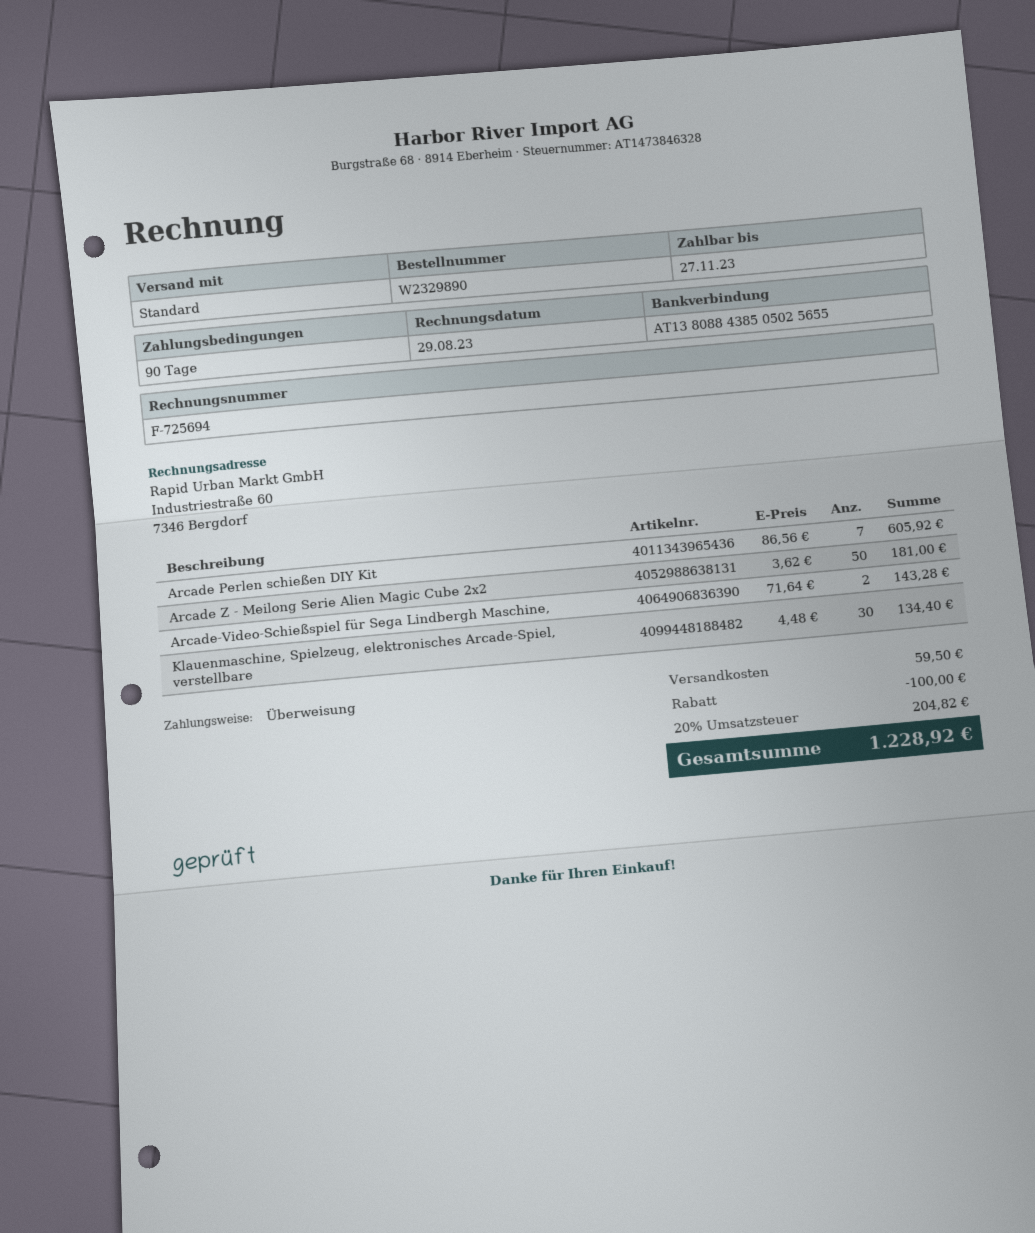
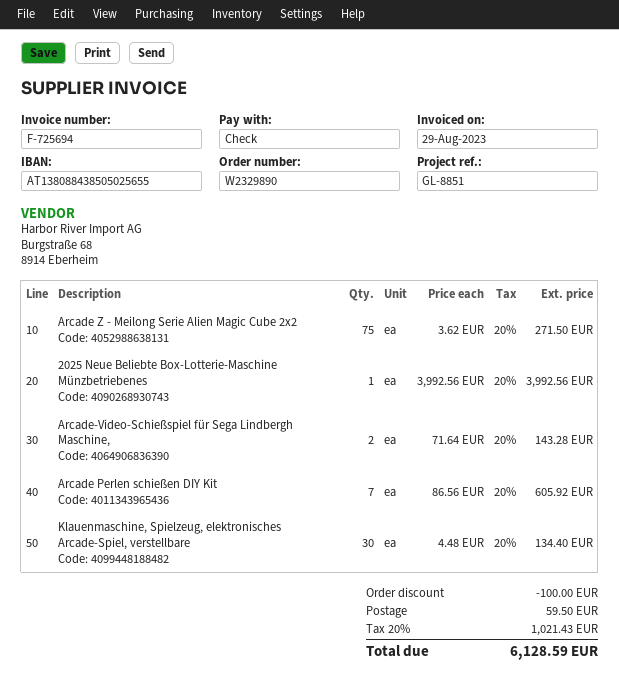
payment method: bank transfer -> cheque
Arcade Z - Meilong Serie Alien Magic Cube 2x2: 50 x 3.62 = 181.00 -> 75 x 3.62 = 271.50
2025 Neue Beliebte Box-Lotterie-Maschine Münzbetriebenes: none -> 1 x 3992.56 = 3992.56
tax: 20% = 204.82 -> 20% = 1021.43
total: 1228.92 -> 6128.59

